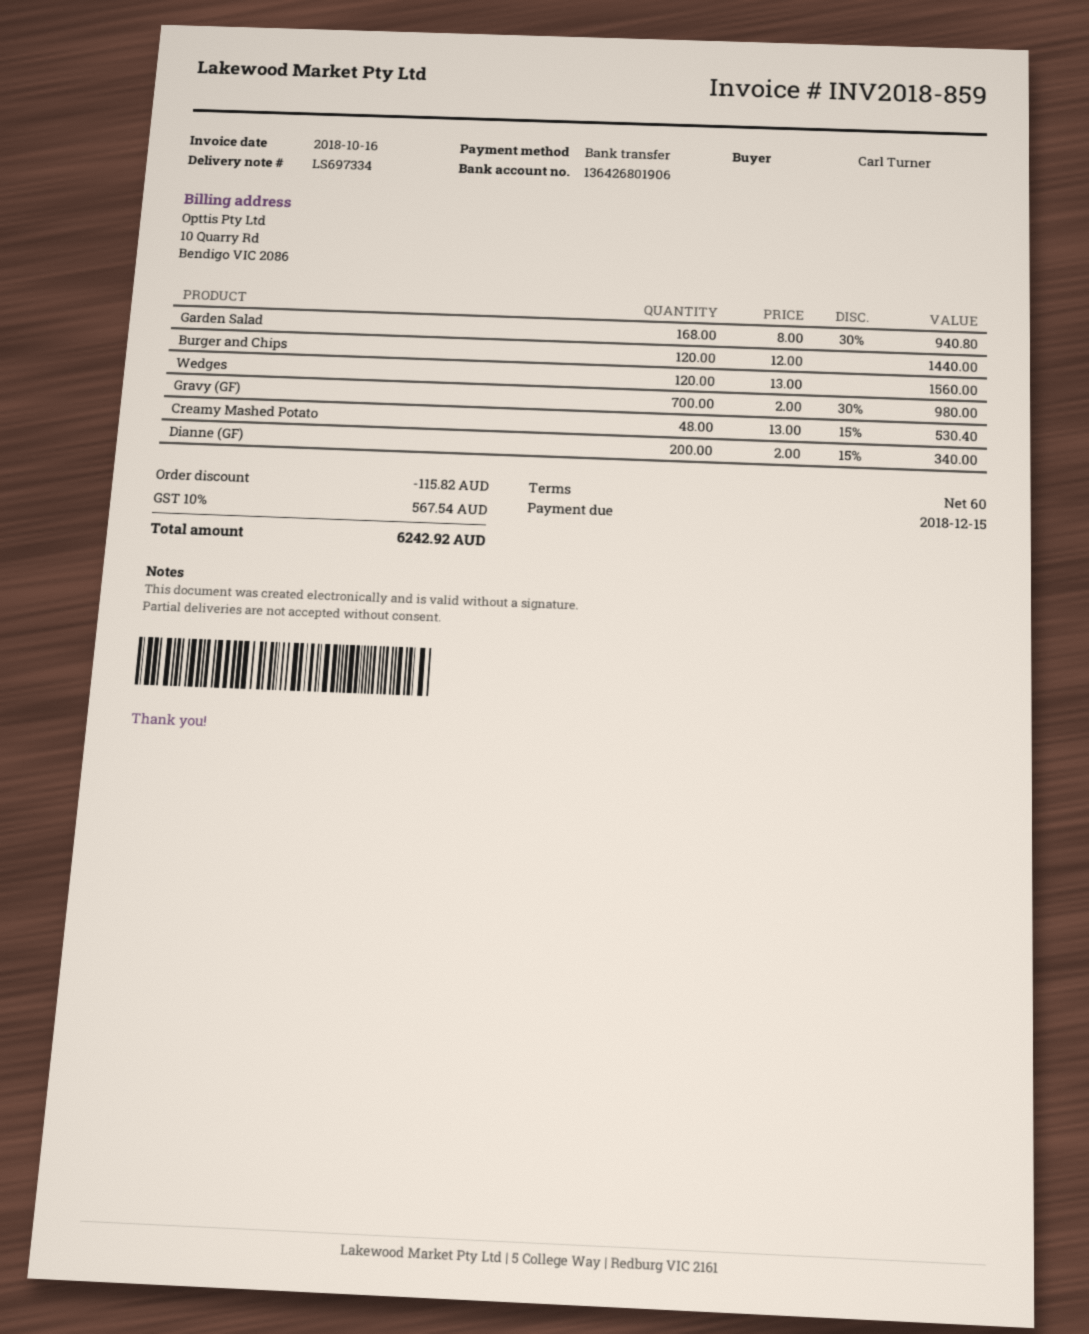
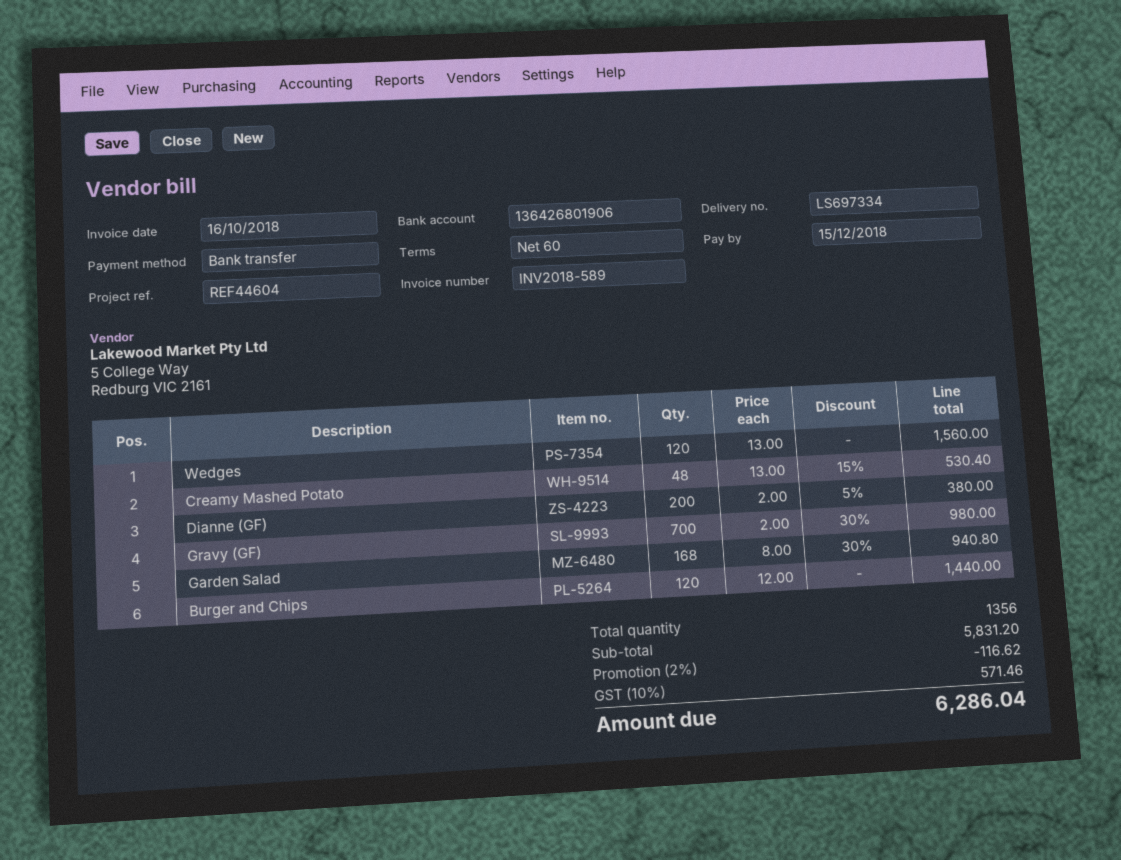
invoice number: INV2018-859 -> INV2018-589
Dianne (GF): 200 x 2.00 - 15% = 340.00 -> 200 x 2.00 - 5% = 380.00
discount: 115.82 -> 116.62
tax: 10% = 567.54 -> 10% = 571.46
total: 6242.92 -> 6286.04

